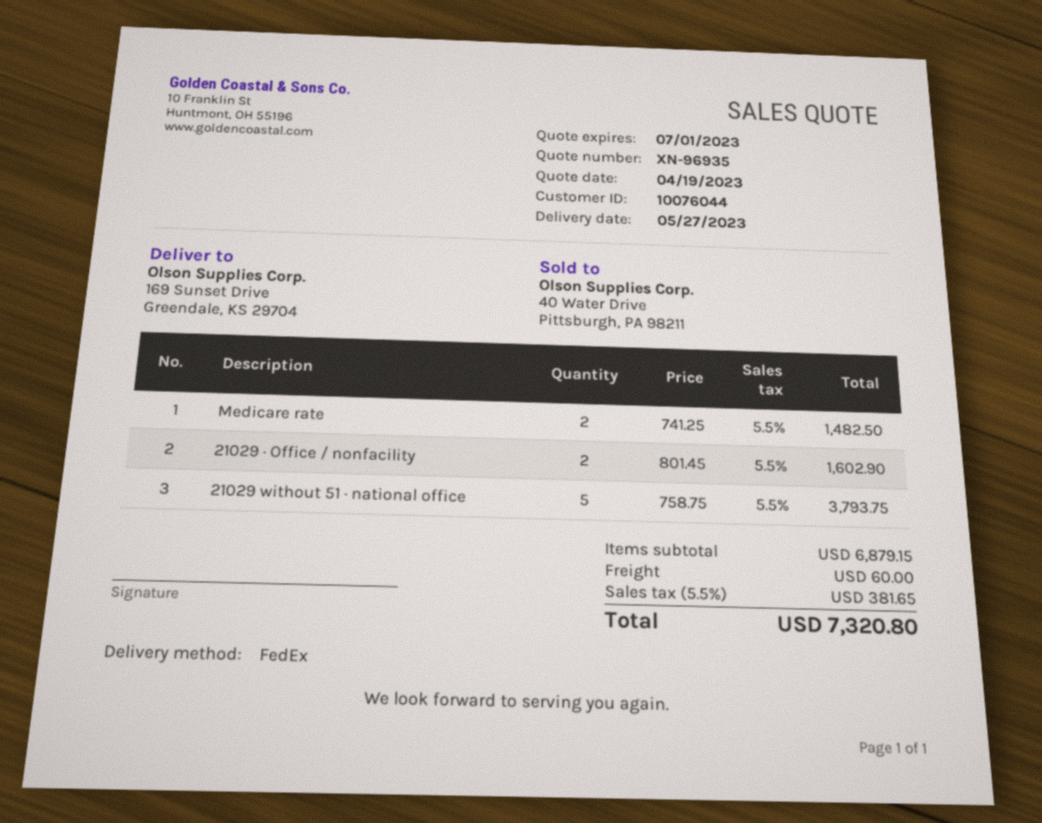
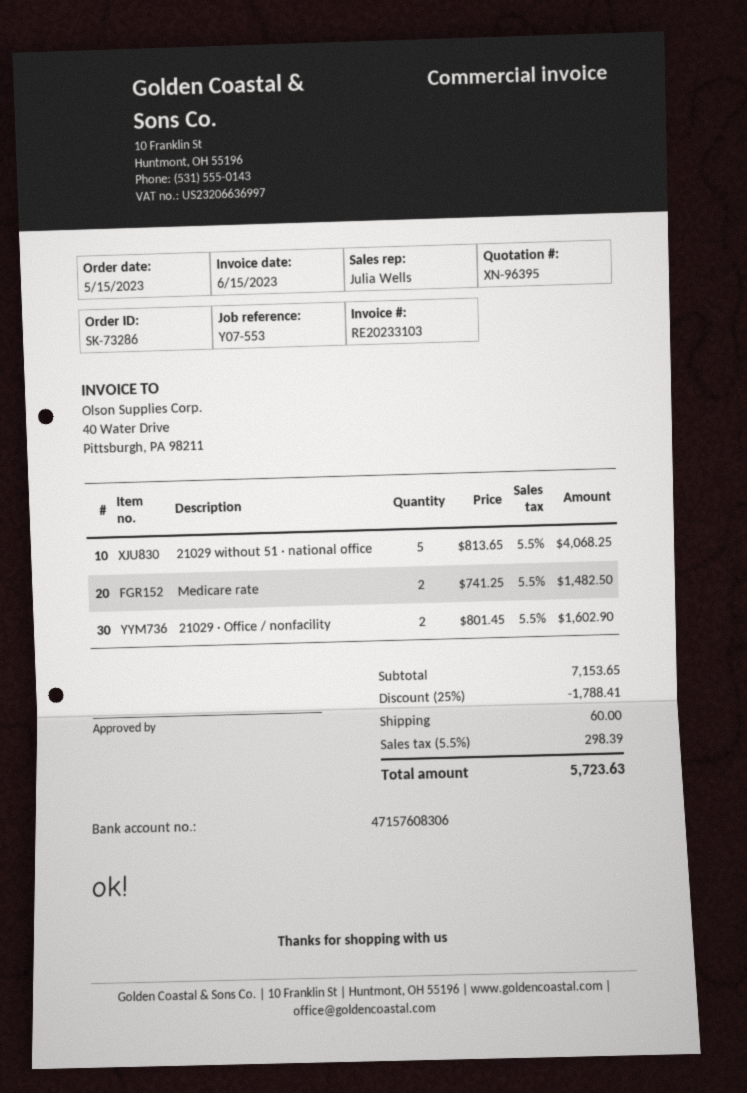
quote number: XN-96935 -> XN-96395
21029 without 51 · national office: 5 x 758.75 = 3793.75 -> 5 x 813.65 = 4068.25
subtotal: 6879.15 -> 7153.65
discount: none -> 25% = 1788.41
tax: 5.5% = 381.65 -> 5.5% = 298.39
total: 7320.80 -> 5723.63

